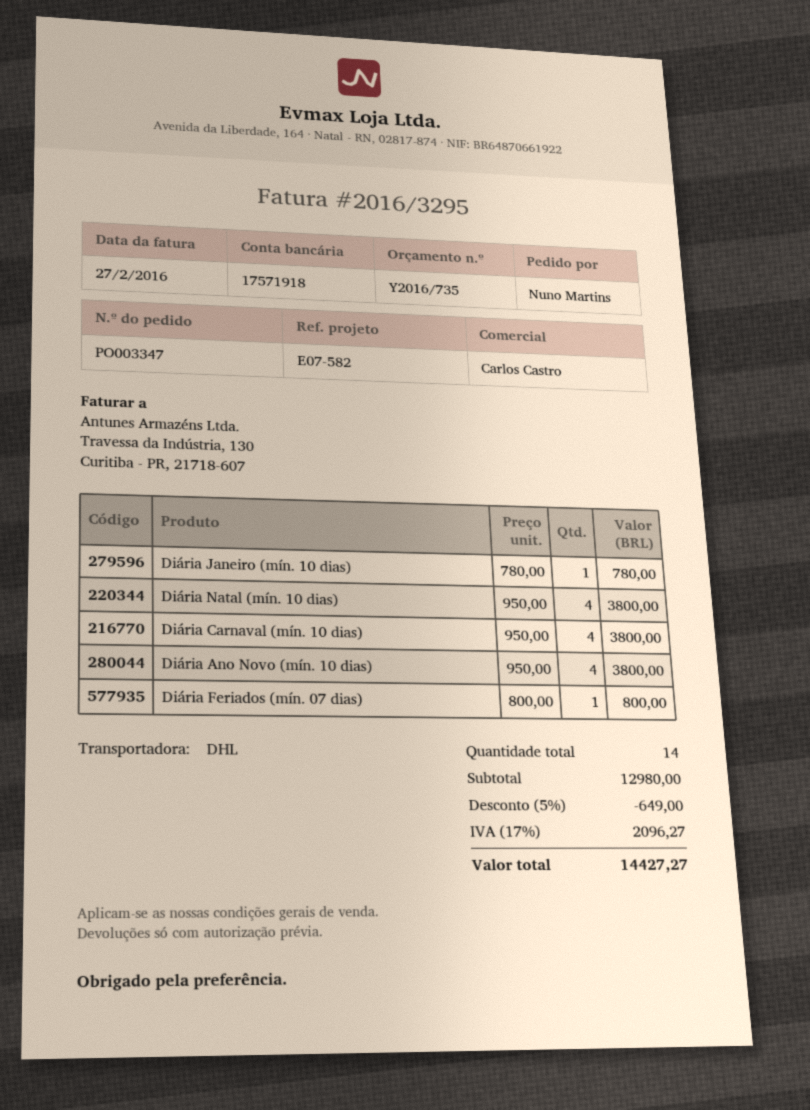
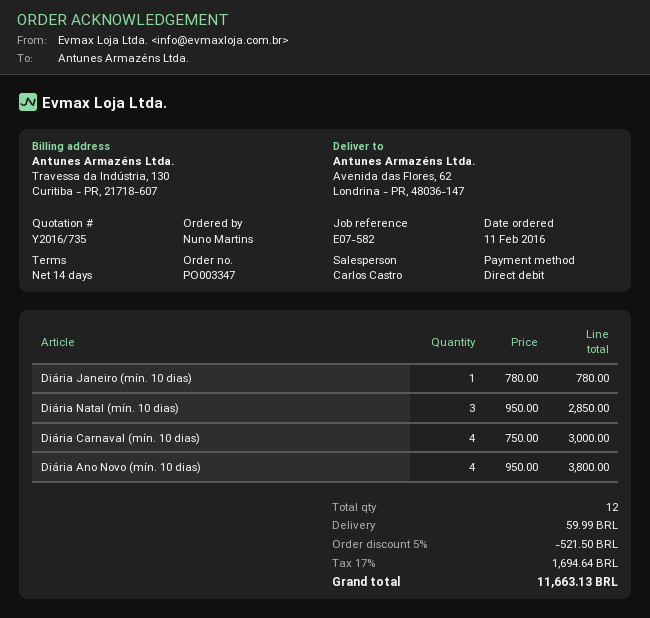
Diária Natal (mín. 10 dias): 4 x 950.00 = 3800.00 -> 3 x 950.00 = 2850.00
Diária Carnaval (mín. 10 dias): 4 x 950.00 = 3800.00 -> 4 x 750.00 = 3000.00
Diária Feriados (mín. 07 dias): 1 x 800.00 = 800.00 -> none
total quantity: 14 -> 12
discount: 5% = 649.00 -> 5% = 521.50
shipping: none -> 59.99
tax: 17% = 2096.27 -> 17% = 1694.64
total: 14427.27 -> 11663.13

